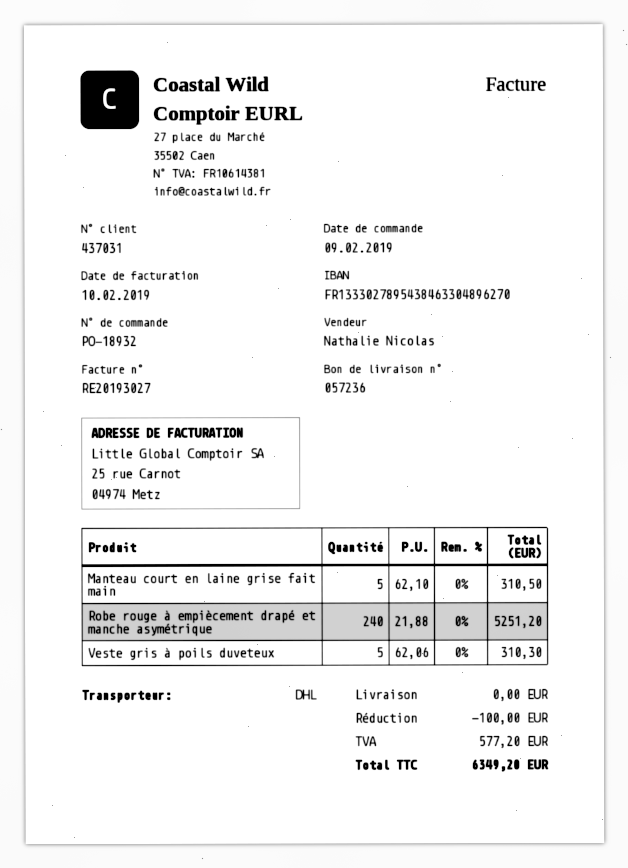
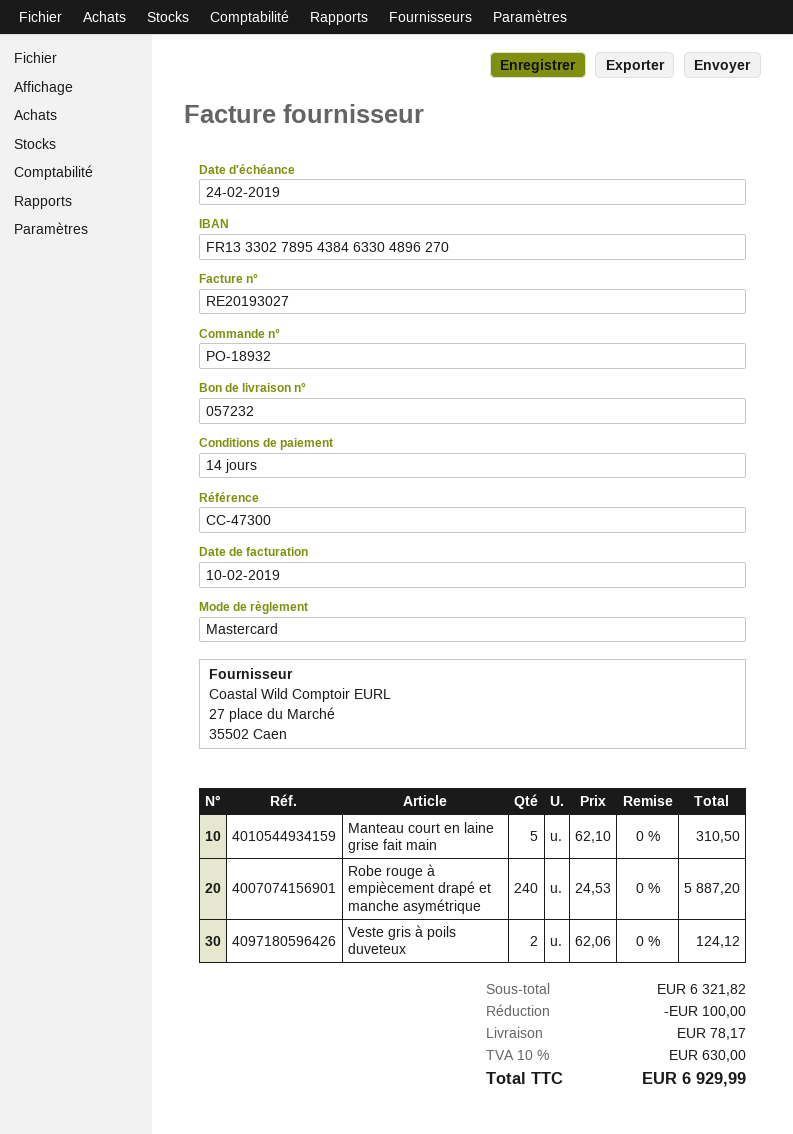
delivery note number: 057236 -> 057232
Robe rouge à empiècement drapé et manche asymétrique: 240 x 21.88 = 5251.20 -> 240 x 24.53 = 5887.20
Veste gris à poils duveteux: 5 x 62.06 = 310.30 -> 2 x 62.06 = 124.12
shipping: 0.00 -> 78.17
tax: 577.20 -> 630.00
total: 6349.20 -> 6929.99

